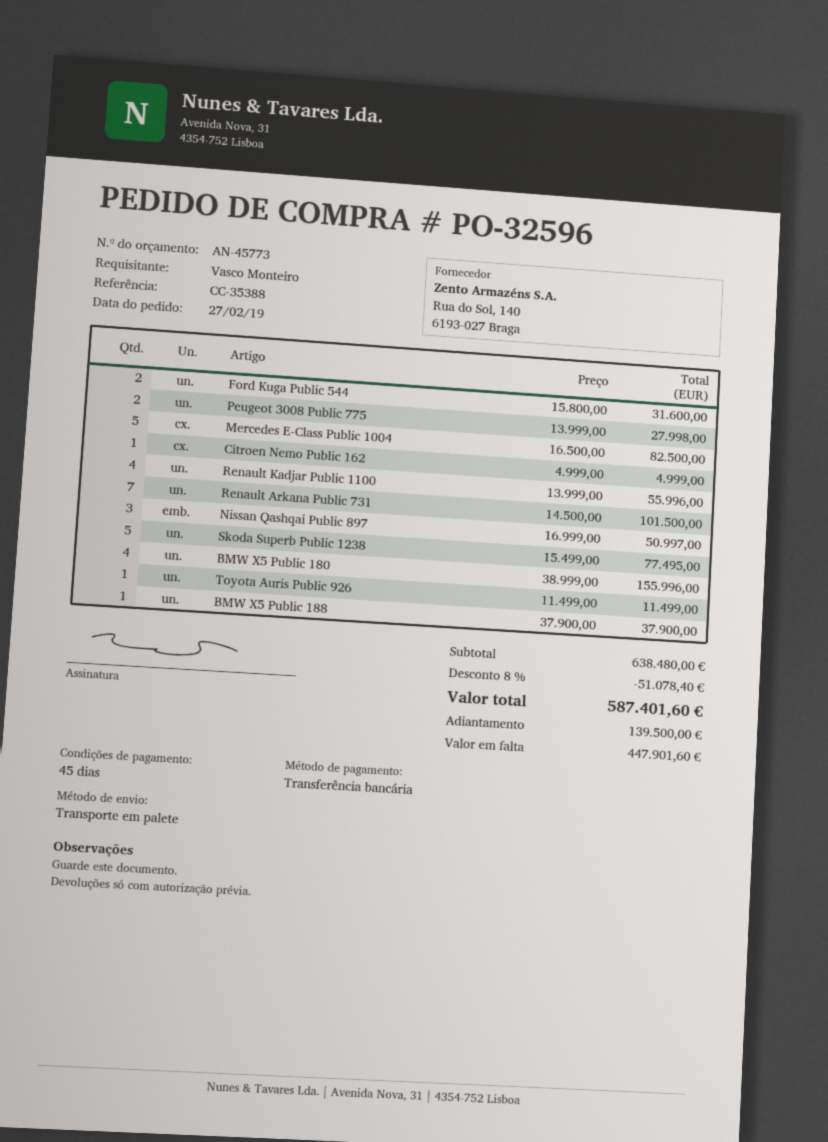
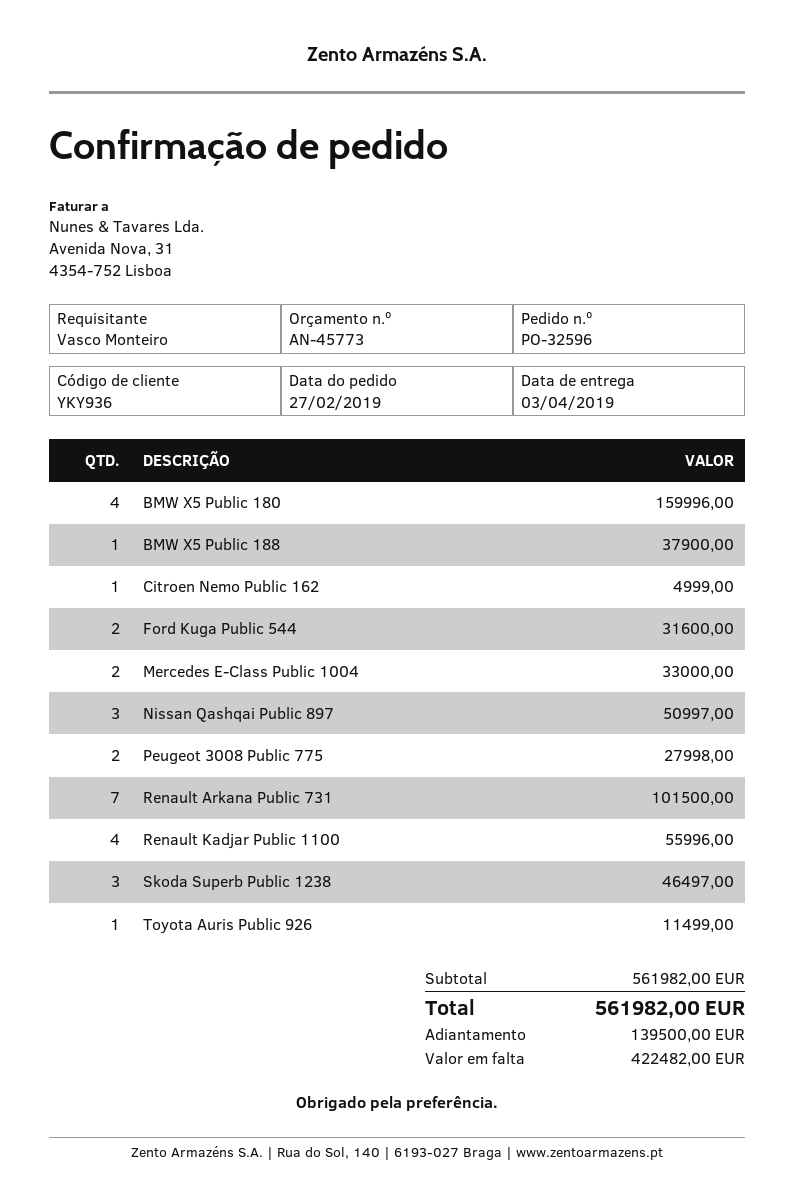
Mercedes E-Class Public 1004: 5 for 82500.00 -> 2 for 33000.00
Skoda Superb Public 1238: 5 for 77495.00 -> 3 for 46497.00
BMW X5 Public 180: 4 for 155996.00 -> 4 for 159996.00
subtotal: 638480.00 -> 561982.00
discount: 8% = 51078.40 -> none
total: 587401.60 -> 561982.00
balance: 447901.60 -> 422482.00

